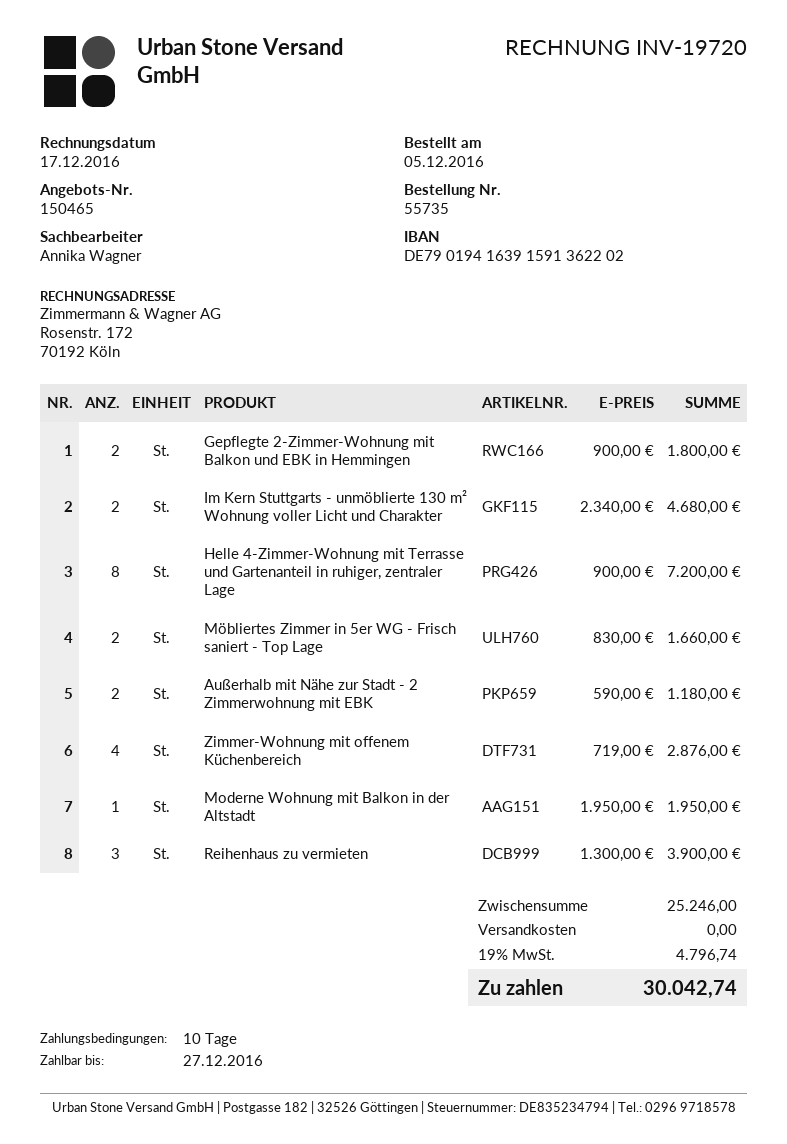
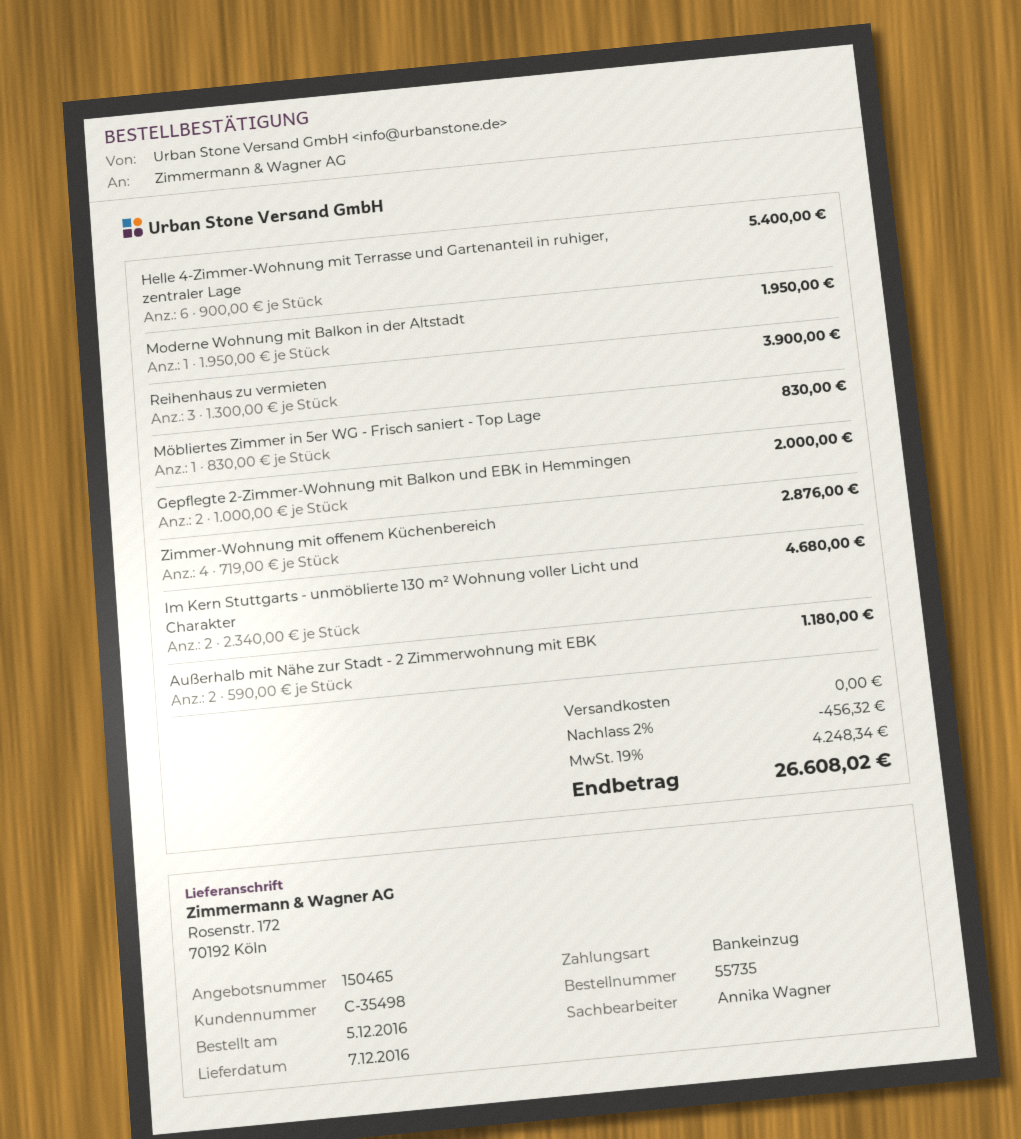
Gepflegte 2-Zimmer-Wohnung mit Balkon und EBK in Hemmingen: 2 x 900.00 = 1800.00 -> 2 x 1000.00 = 2000.00
Helle 4-Zimmer-Wohnung mit Terrasse und Gartenanteil in ruhiger, zentraler Lage: 8 x 900.00 = 7200.00 -> 6 x 900.00 = 5400.00
Möbliertes Zimmer in 5er WG - Frisch saniert - Top Lage: 2 x 830.00 = 1660.00 -> 1 x 830.00 = 830.00
discount: none -> 2% = 456.32
tax: 19% = 4796.74 -> 19% = 4248.34
total: 30042.74 -> 26608.02

